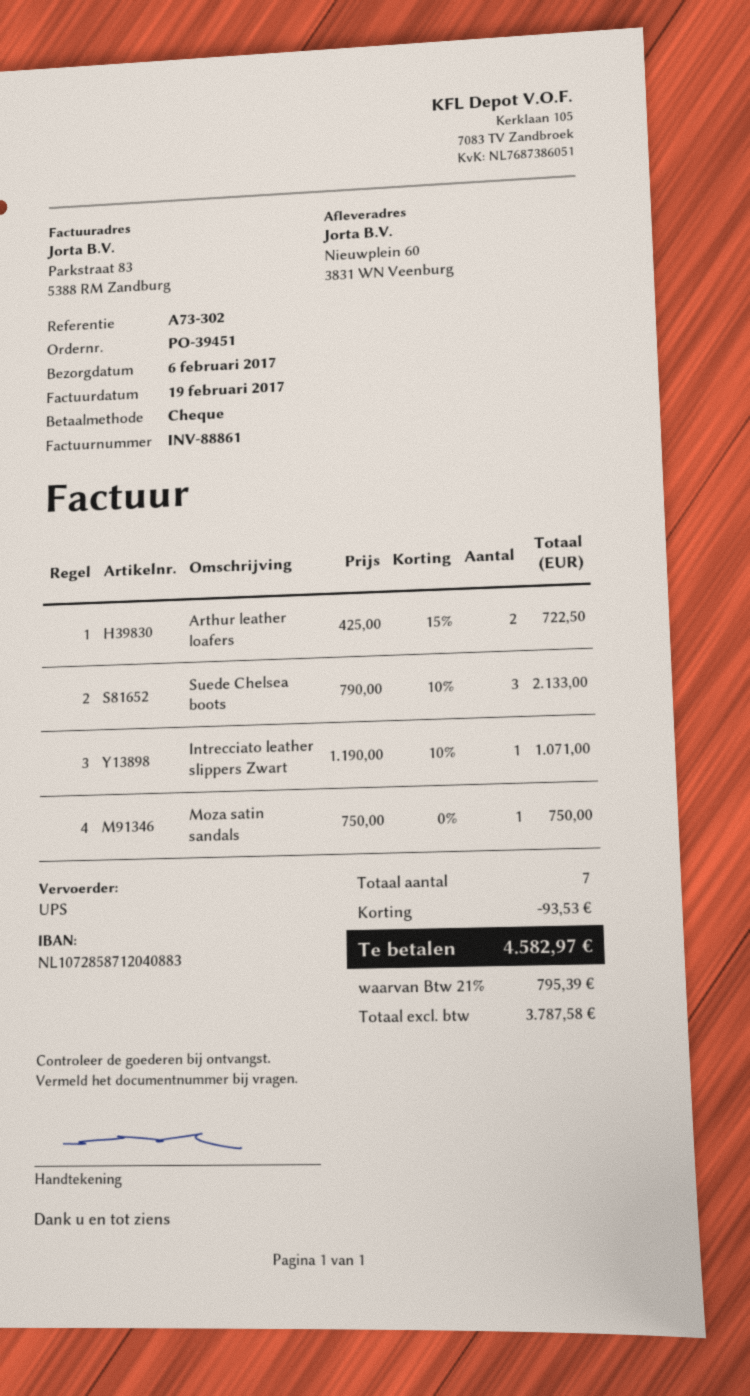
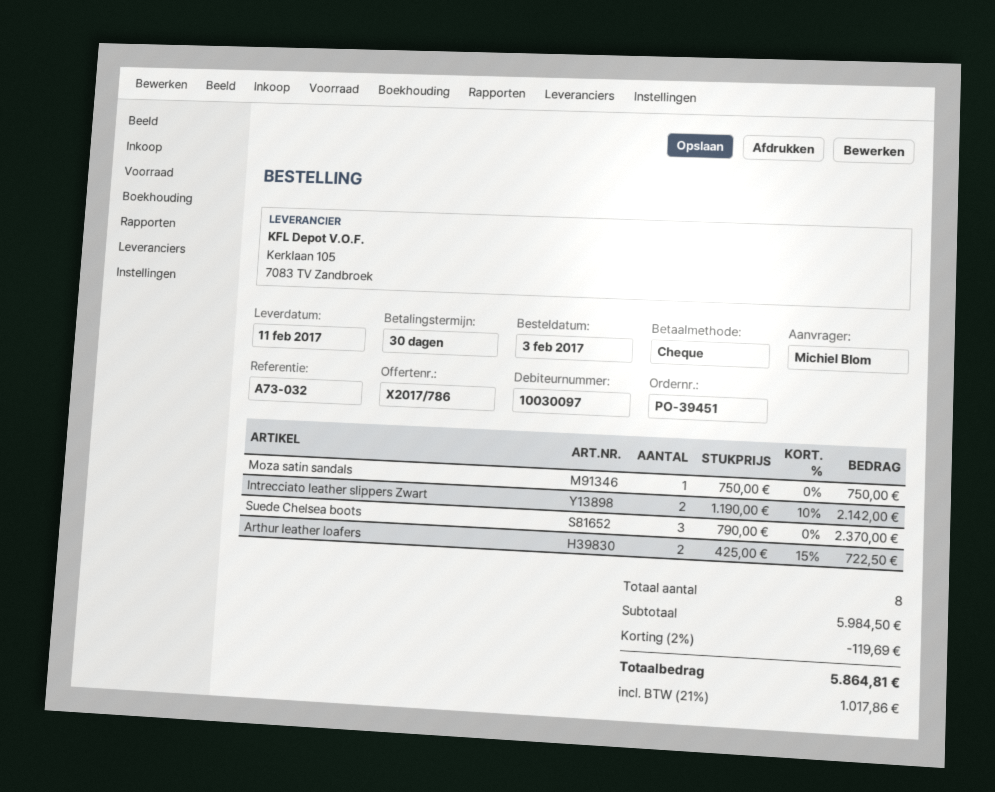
delivery date: 2017-02-06 -> 2017-02-11
reference: A73-302 -> A73-032
Suede Chelsea boots: 3 x 790.00 - 10% = 2133.00 -> 3 x 790.00 = 2370.00
Intrecciato leather slippers Zwart: 1 x 1190.00 - 10% = 1071.00 -> 2 x 1190.00 - 10% = 2142.00
total quantity: 7 -> 8
discount: 93.53 -> 119.69
tax: 21% = 795.39 -> 21% = 1017.86
total: 4582.97 -> 5864.81

